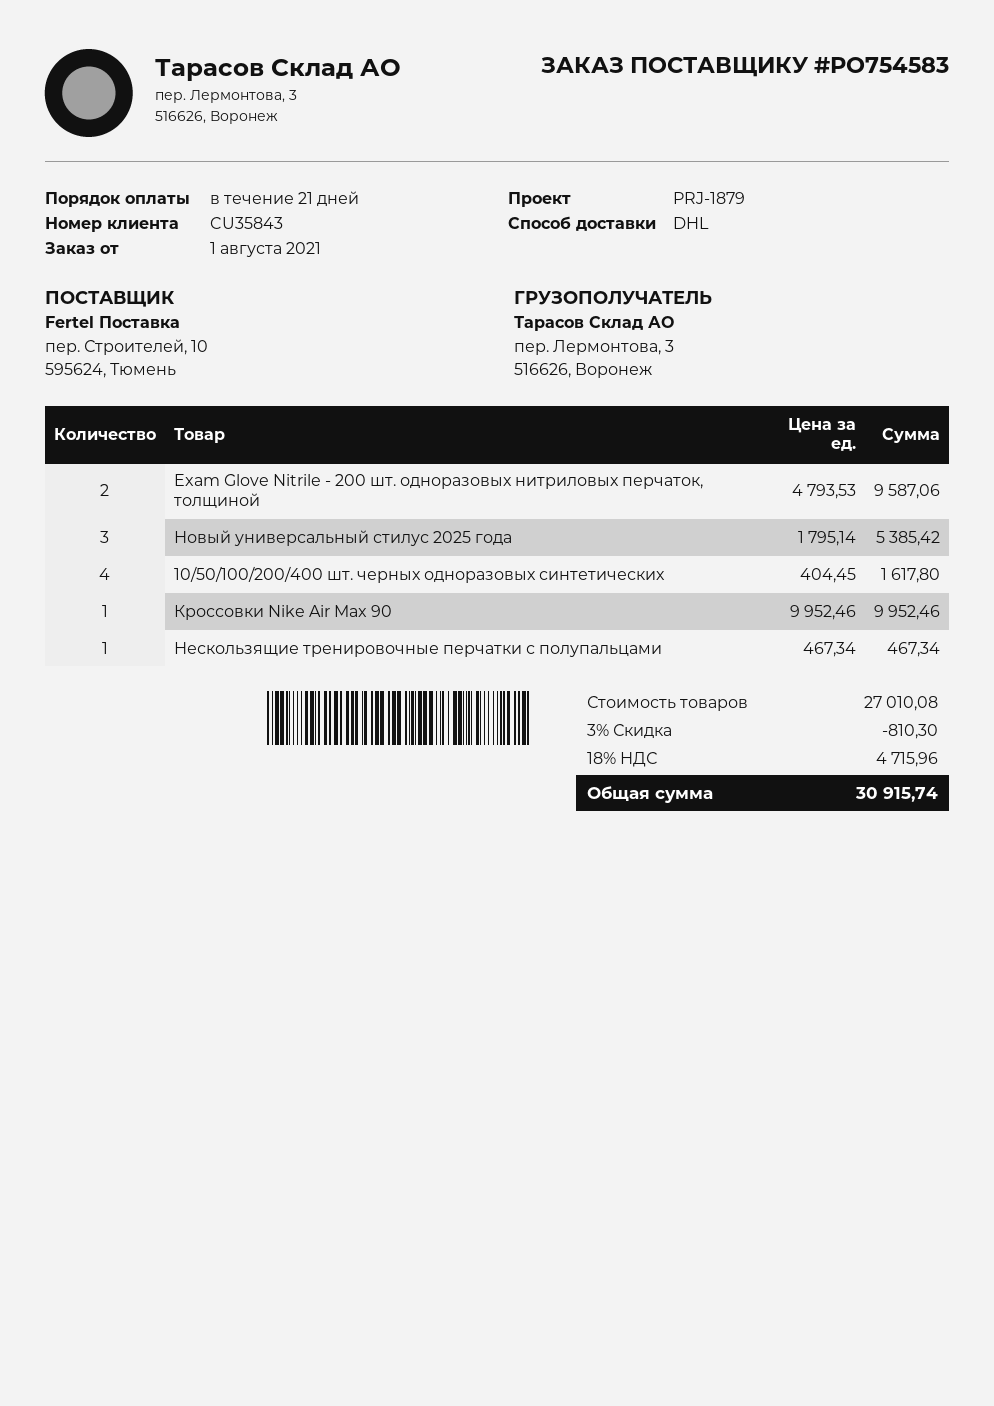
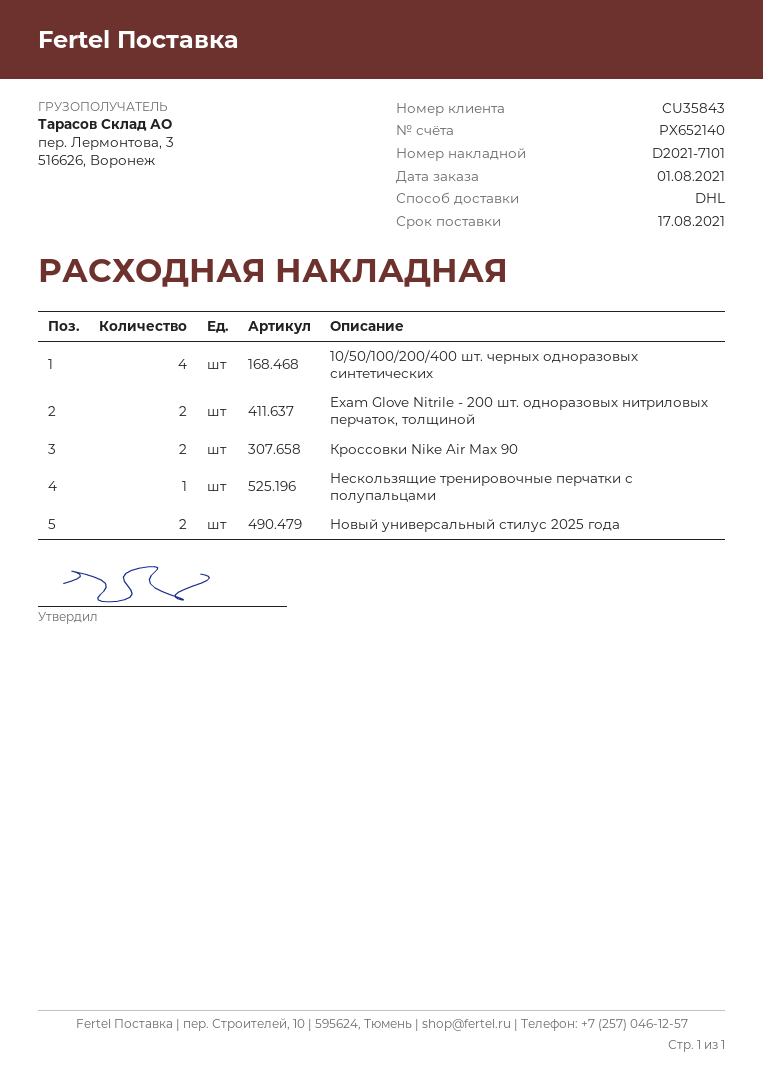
Новый универсальный стилус 2025 года: 3 -> 2
Кроссовки Nike Air Max 90: 1 -> 2

